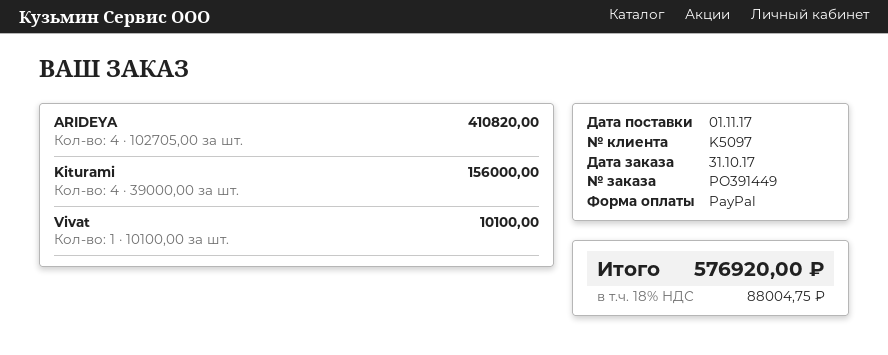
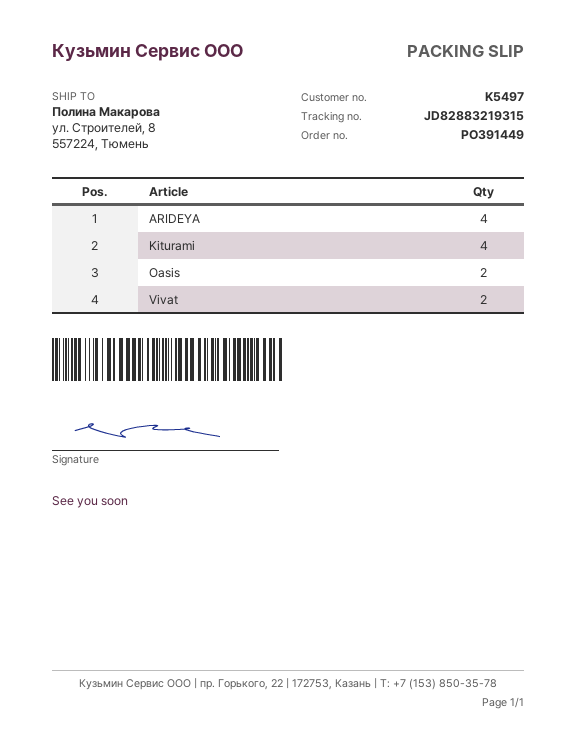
customer number: K5097 -> K5497
Vivat: 1 -> 2
Oasis: none -> 2

